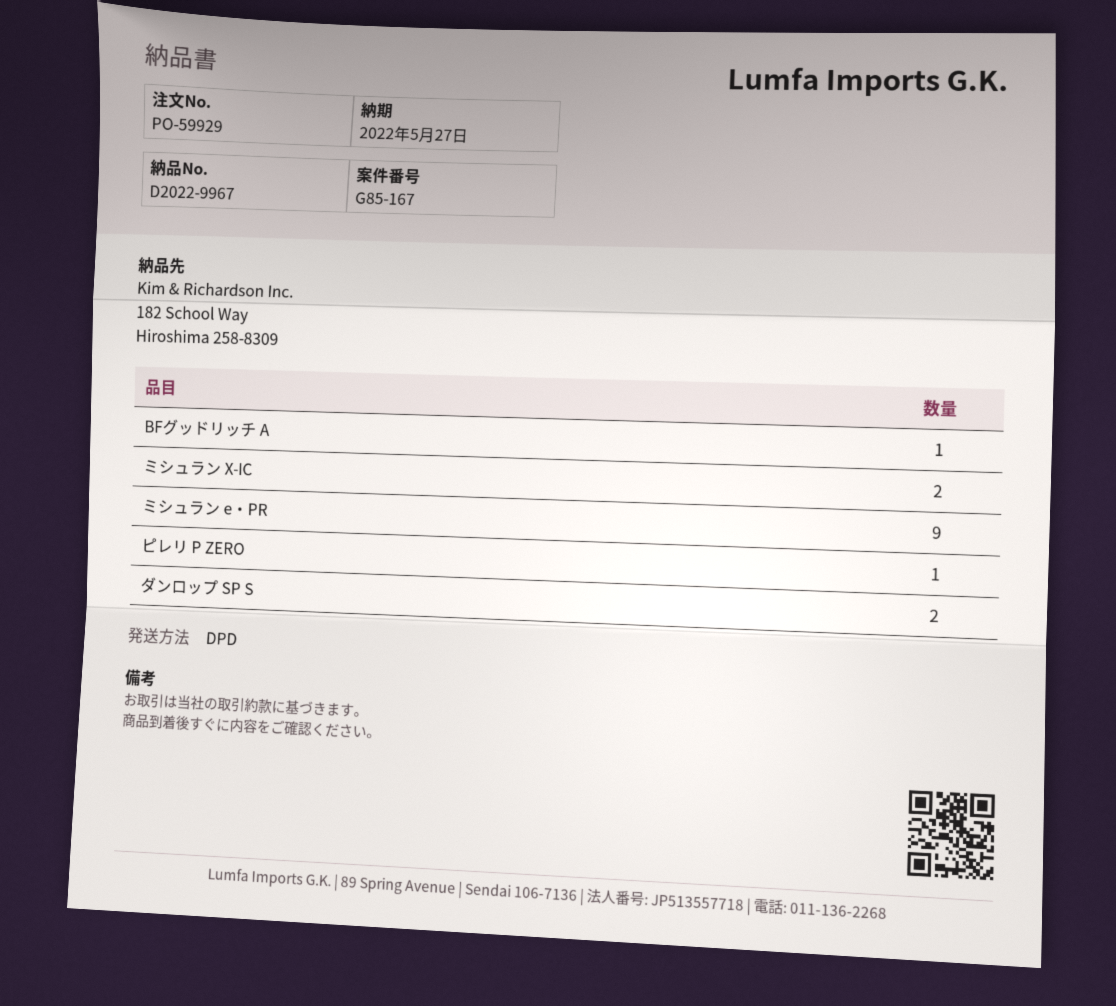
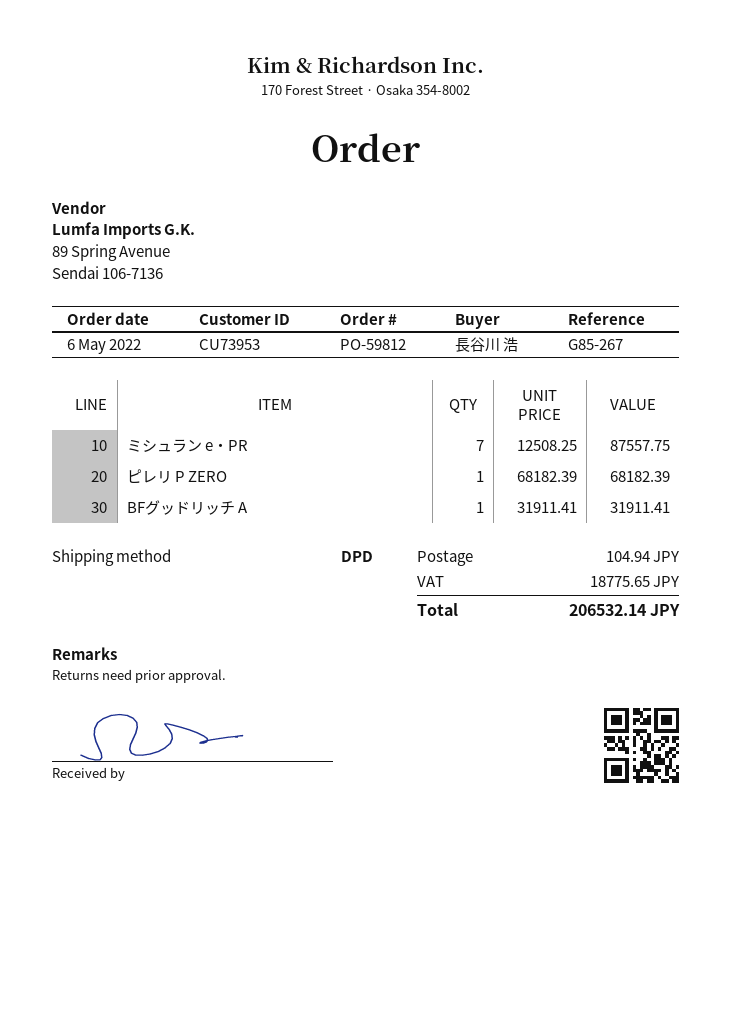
order number: PO-59929 -> PO-59812
reference: G85-167 -> G85-267
ミシュラン X-IC: 2 -> none
ミシュラン e・PR: 9 -> 7
ダンロップ SP S: 2 -> none

